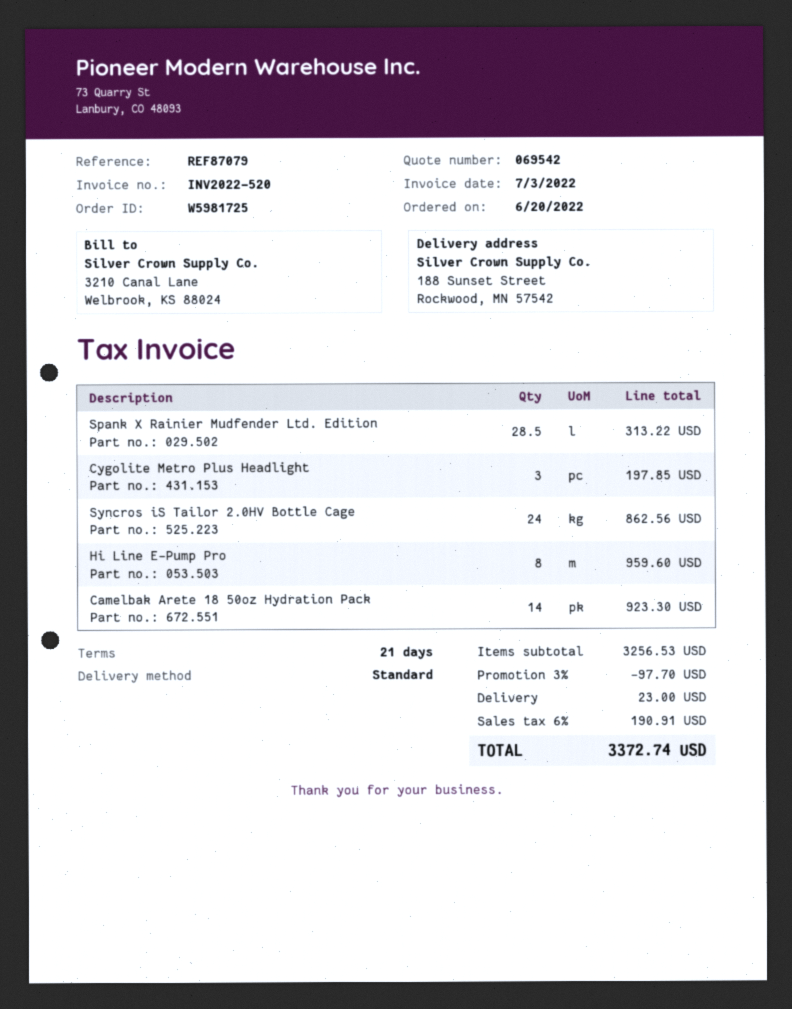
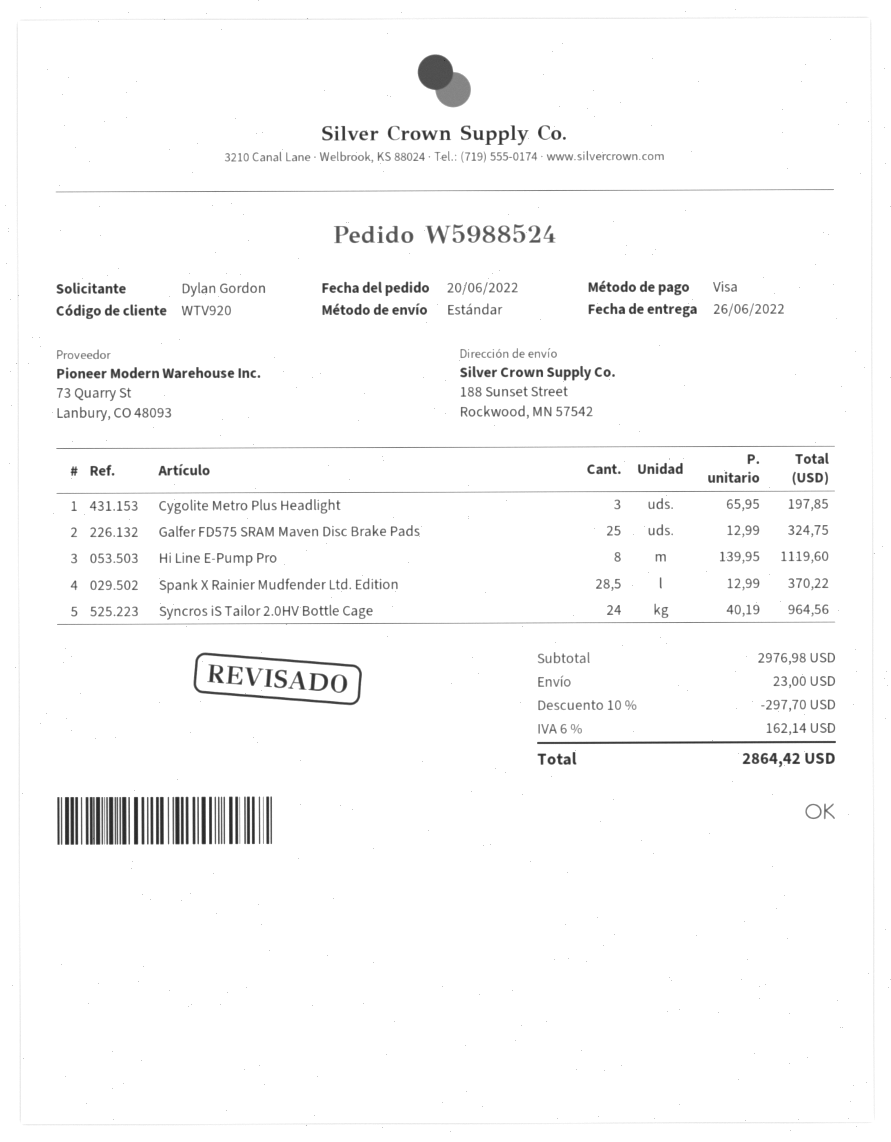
order number: W5981725 -> W5988524
Spank X Rainier Mudfender Ltd. Edition: 28.5 for 313.22 -> 28.5 for 370.22
Syncros iS Tailor 2.0HV Bottle Cage: 24 for 862.56 -> 24 for 964.56
Hi Line E-Pump Pro: 8 for 959.60 -> 8 for 1119.60
Camelbak Arete 18 50oz Hydration Pack: 14 for 923.30 -> none
Galfer FD575 SRAM Maven Disc Brake Pads: none -> 25 for 324.75
subtotal: 3256.53 -> 2976.98
discount: 3% = 97.70 -> 10% = 297.70
tax: 6% = 190.91 -> 6% = 162.14
total: 3372.74 -> 2864.42

